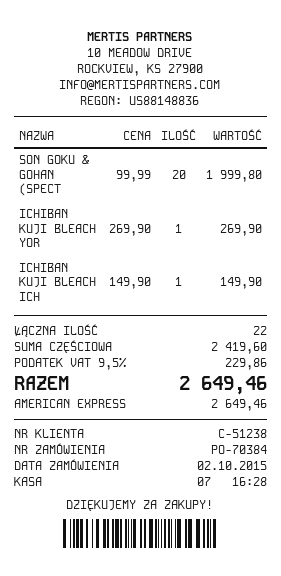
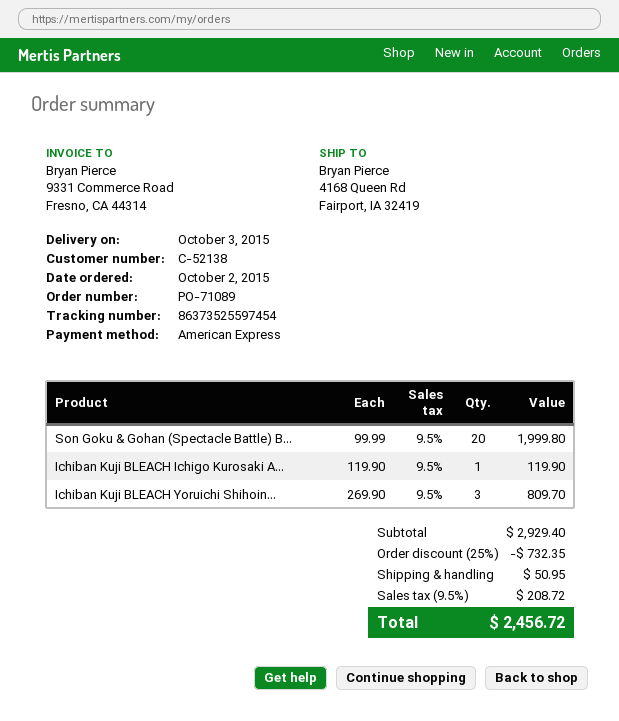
order number: PO-70384 -> PO-71089
customer number: C-51238 -> C-52138
ICHIBAN KUJI BLEACH YOR: 1 x 269.90 = 269.90 -> 3 x 269.90 = 809.70
ICHIBAN KUJI BLEACH ICH: 1 x 149.90 = 149.90 -> 1 x 119.90 = 119.90
subtotal: 2419.60 -> 2929.40
discount: none -> 25% = 732.35
shipping: none -> 50.95
tax: 9.5% = 229.86 -> 9.5% = 208.72
total: 2649.46 -> 2456.72

